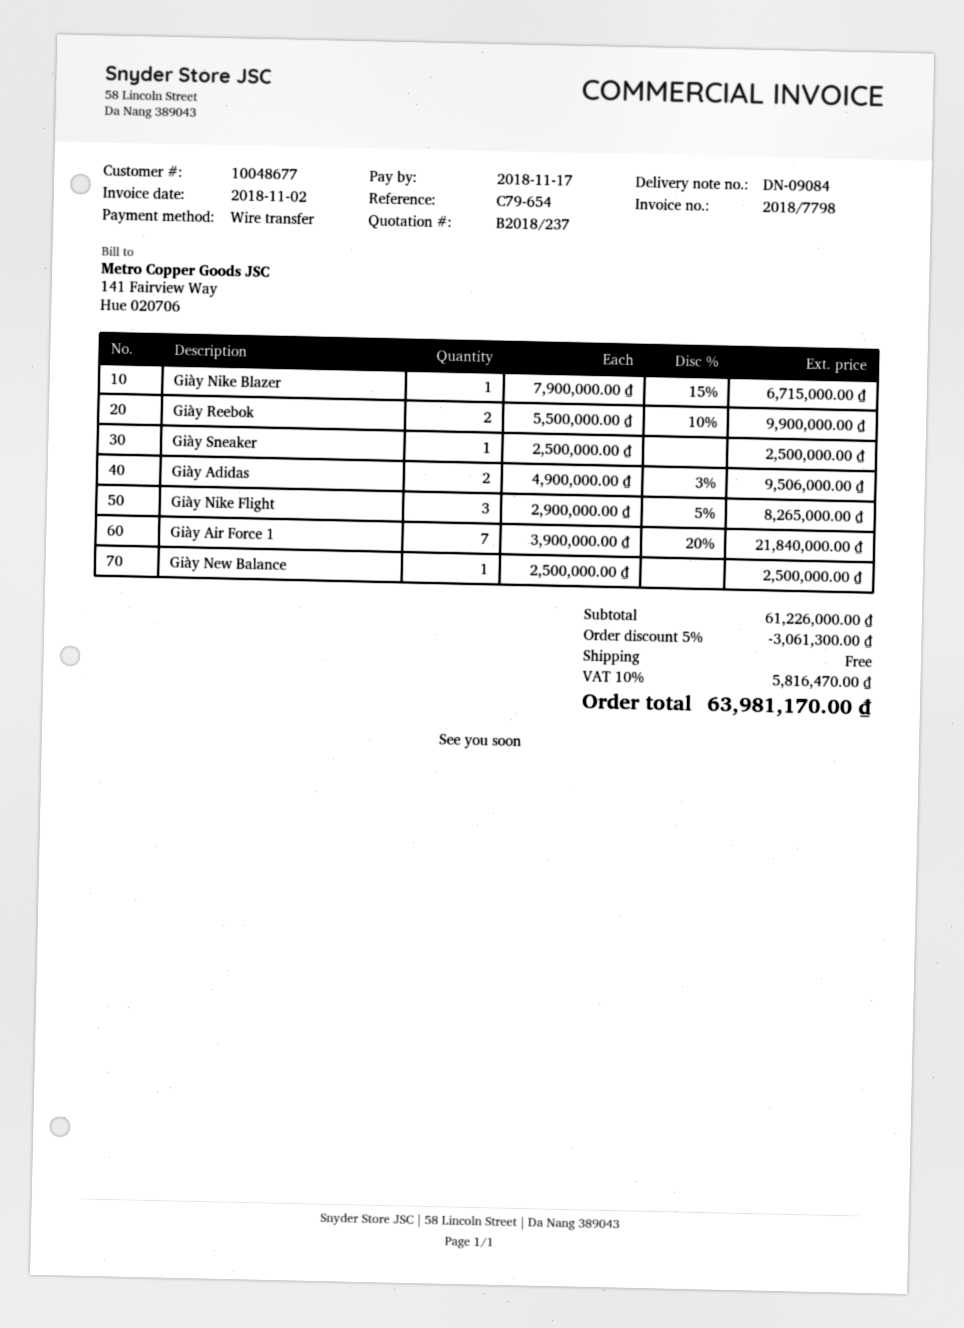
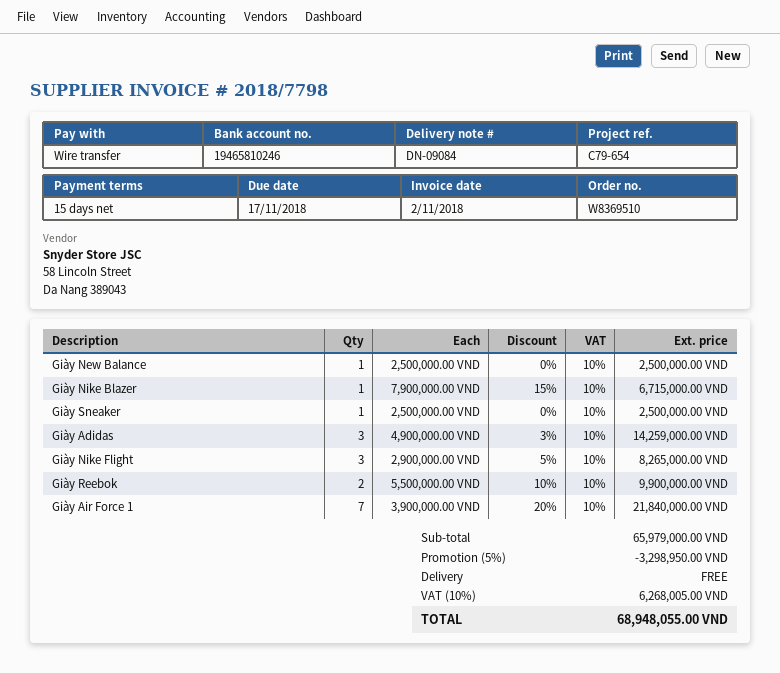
Giày Adidas: 2 x 4900000.00 - 3% = 9506000.00 -> 3 x 4900000.00 - 3% = 14259000.00
subtotal: 61226000.00 -> 65979000.00
discount: 5% = 3061300.00 -> 5% = 3298950.00
tax: 10% = 5816470.00 -> 10% = 6268005.00
total: 63981170.00 -> 68948055.00

